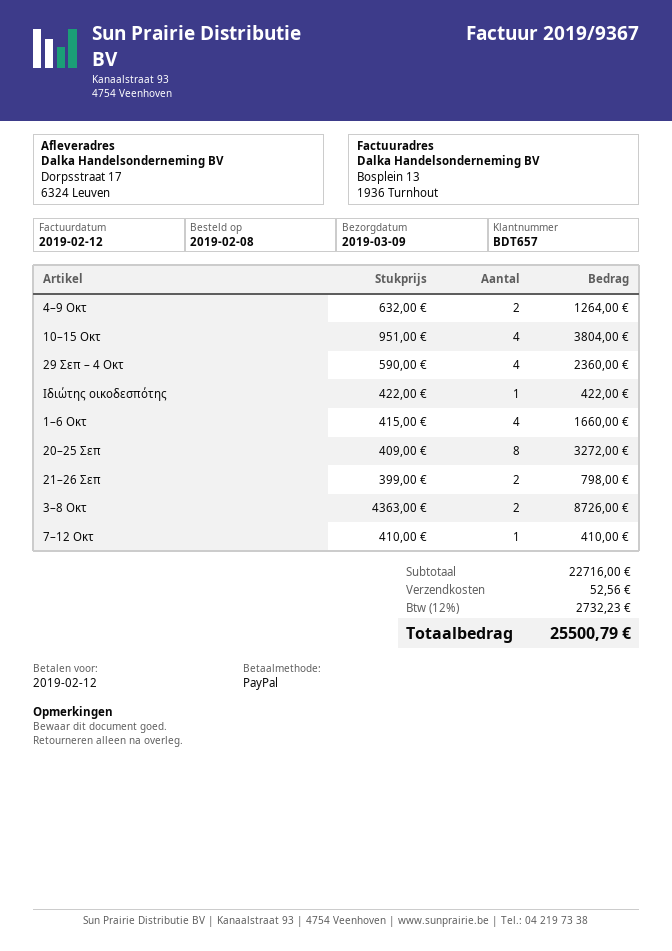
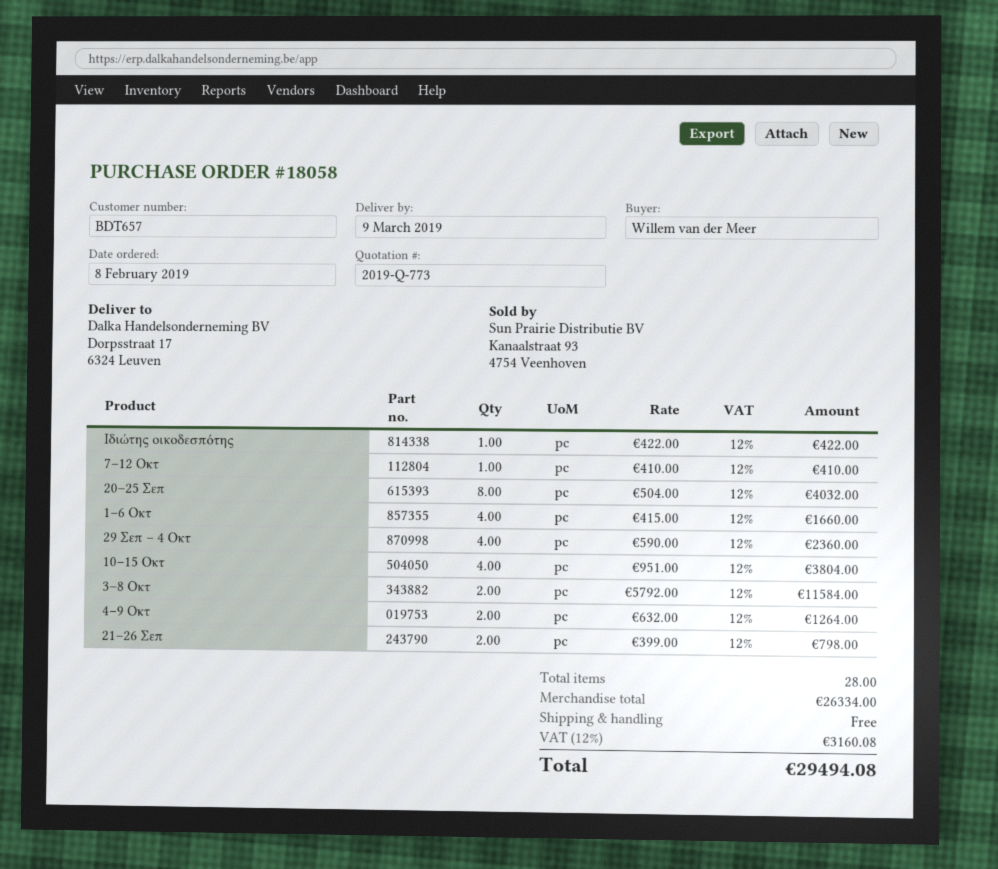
20–25 Σεπ: 8 x 409.00 = 3272.00 -> 8 x 504.00 = 4032.00
3–8 Οκτ: 2 x 4363.00 = 8726.00 -> 2 x 5792.00 = 11584.00
subtotal: 22716.00 -> 26334.00
shipping: 52.56 -> 0.00
tax: 12% = 2732.23 -> 12% = 3160.08
total: 25500.79 -> 29494.08

